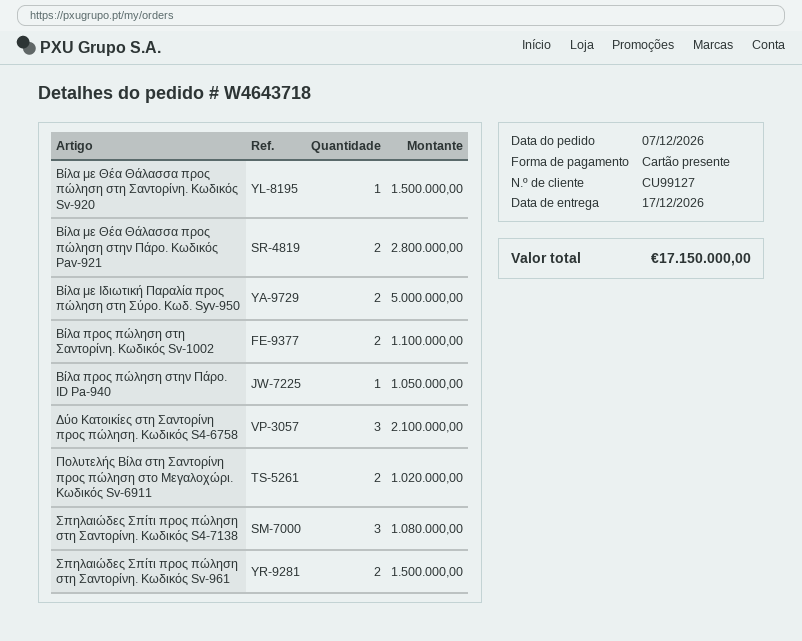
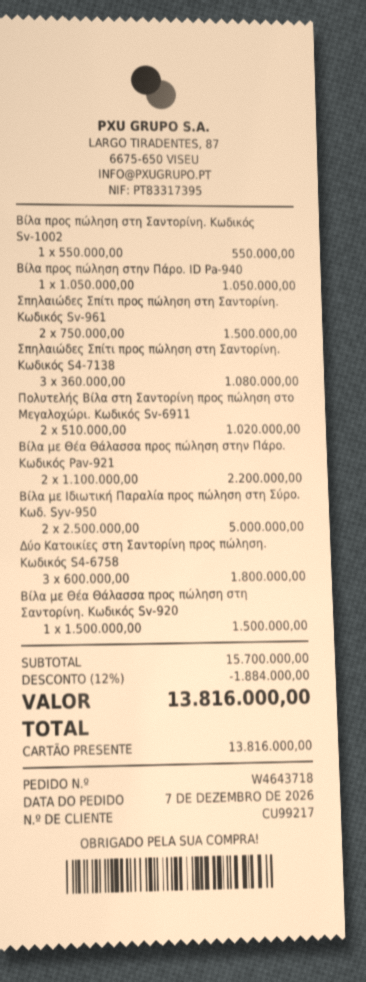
customer number: CU99127 -> CU99217
Βίλα με Θέα Θάλασσα προς πώληση στην Πάρο. Κωδικός Pav-921: 2 for 2800000.00 -> 2 for 2200000.00
Βίλα προς πώληση στη Σαντορίνη. Κωδικός Sv-1002: 2 for 1100000.00 -> 1 for 550000.00
Δύο Κατοικίες στη Σαντορίνη προς πώληση. Κωδικός S4-6758: 3 for 2100000.00 -> 3 for 1800000.00
discount: none -> 12% = 1884000.00
total: 17150000.00 -> 13816000.00

